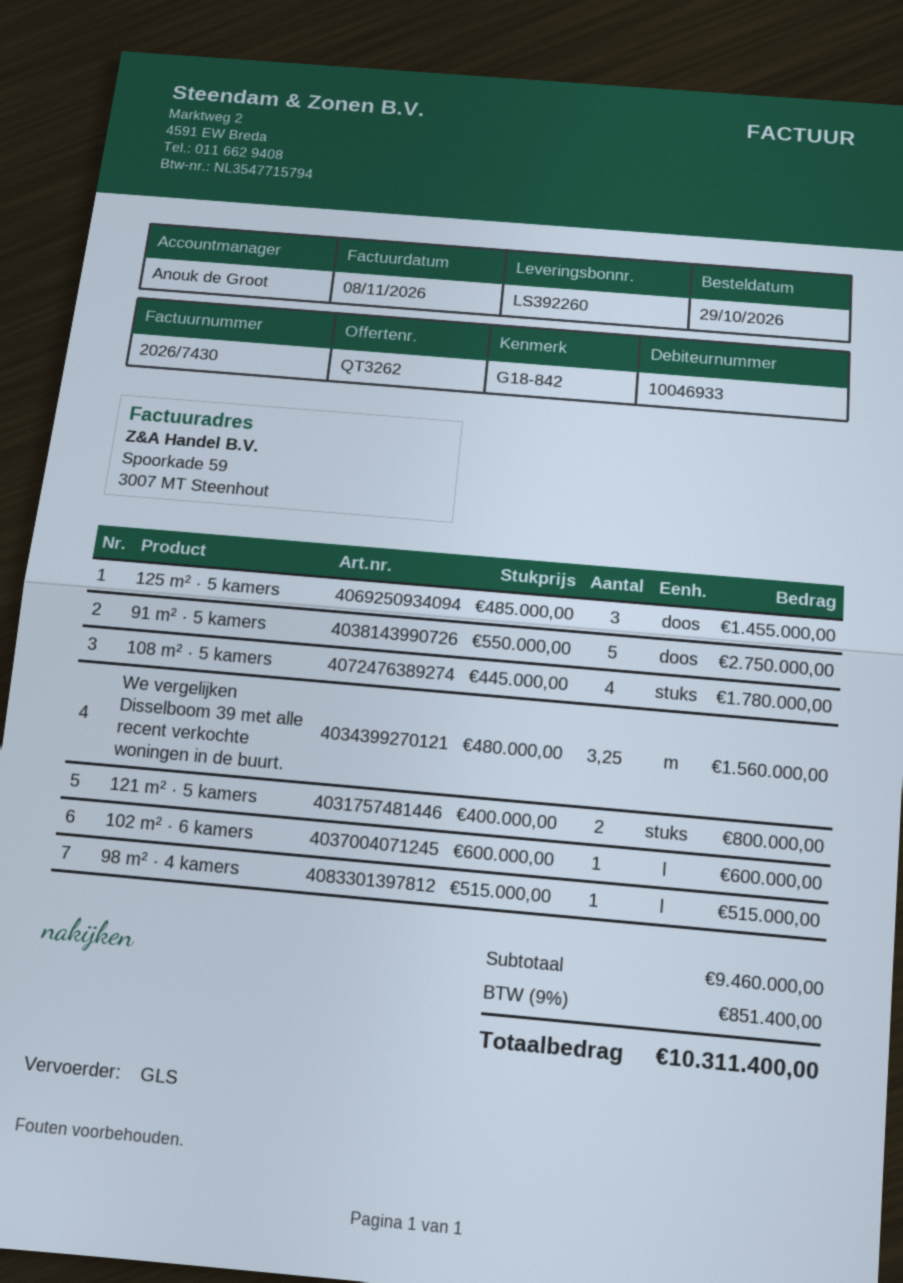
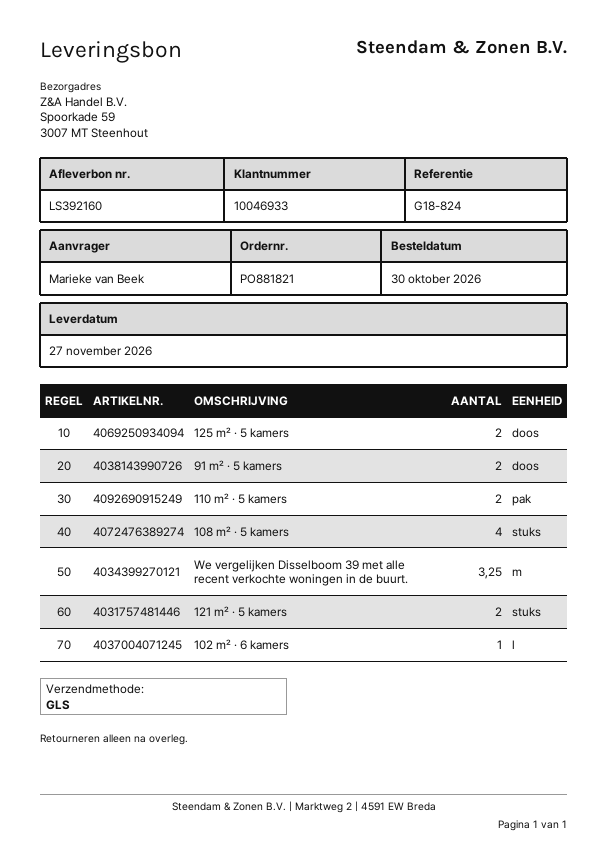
order date: 2026-10-29 -> 2026-10-30
delivery note number: LS392260 -> LS392160
reference: G18-842 -> G18-824
125 m² · 5 kamers: 3 -> 2
91 m² · 5 kamers: 5 -> 2
98 m² · 4 kamers: 1 -> none
110 m² · 5 kamers: none -> 2

